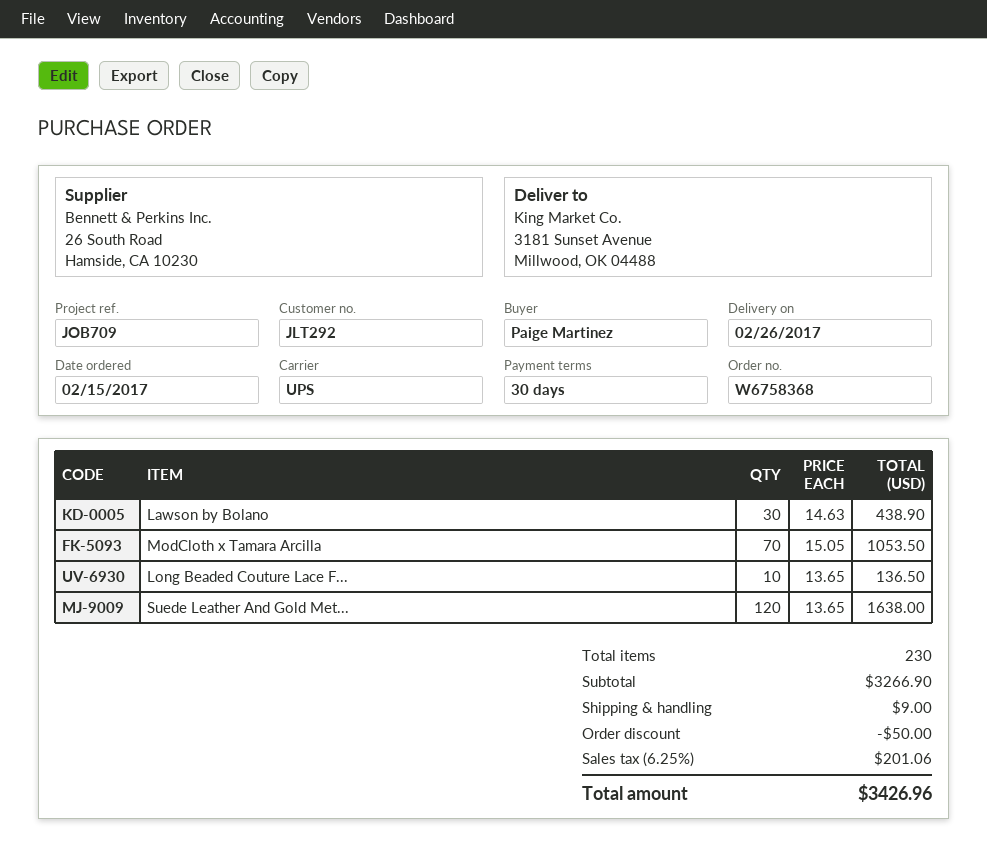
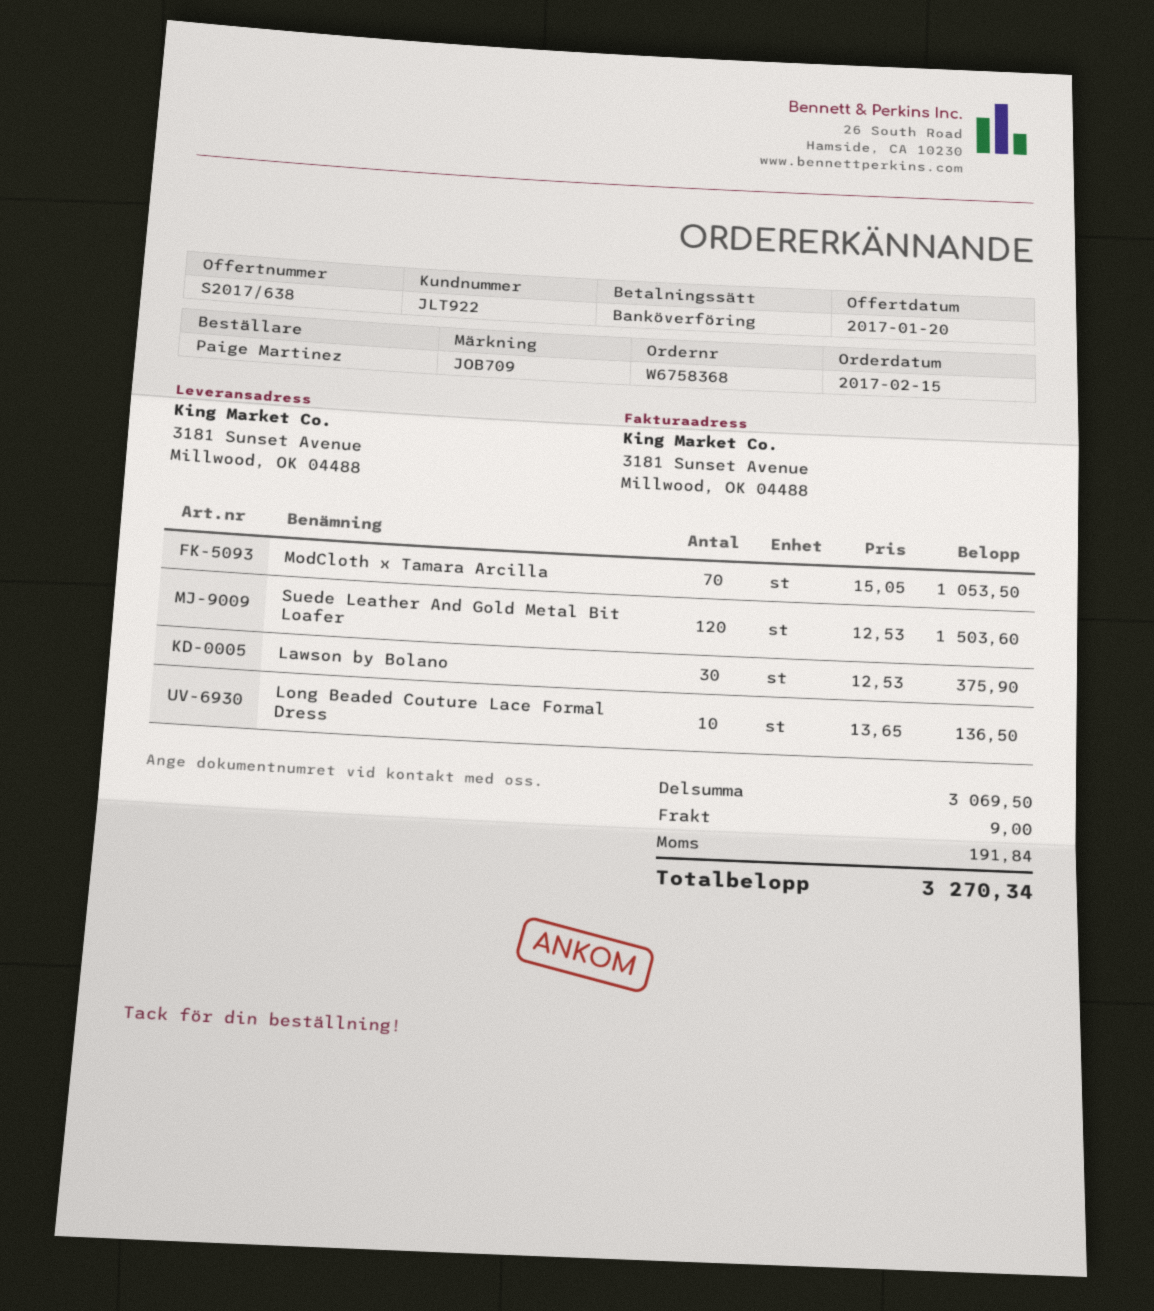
customer number: JLT292 -> JLT922
Lawson by Bolano: 30 x 14.63 = 438.90 -> 30 x 12.53 = 375.90
Suede Leather And Gold Met...: 120 x 13.65 = 1638.00 -> 120 x 12.53 = 1503.60
subtotal: 3266.90 -> 3069.50
discount: 50.00 -> none
tax: 201.06 -> 191.84
total: 3426.96 -> 3270.34

